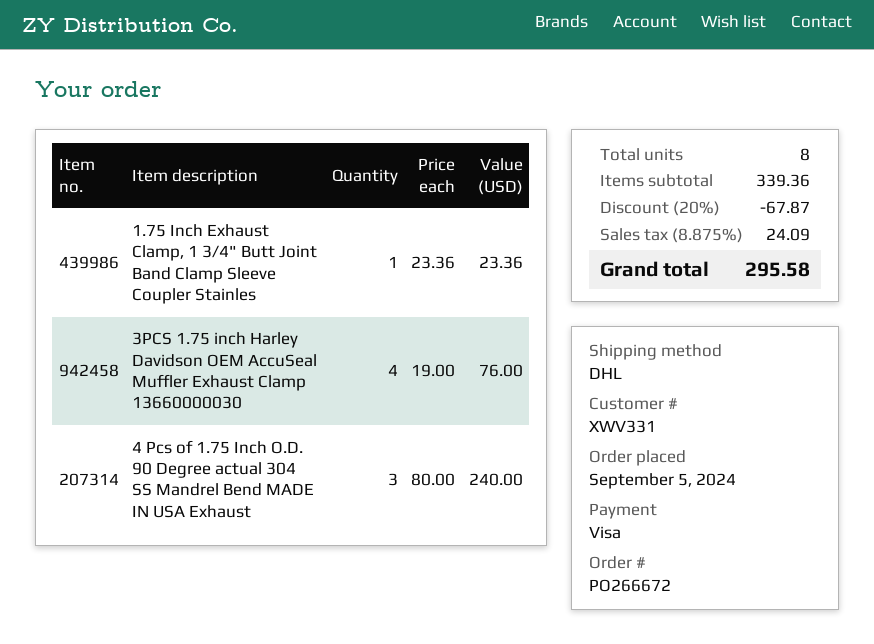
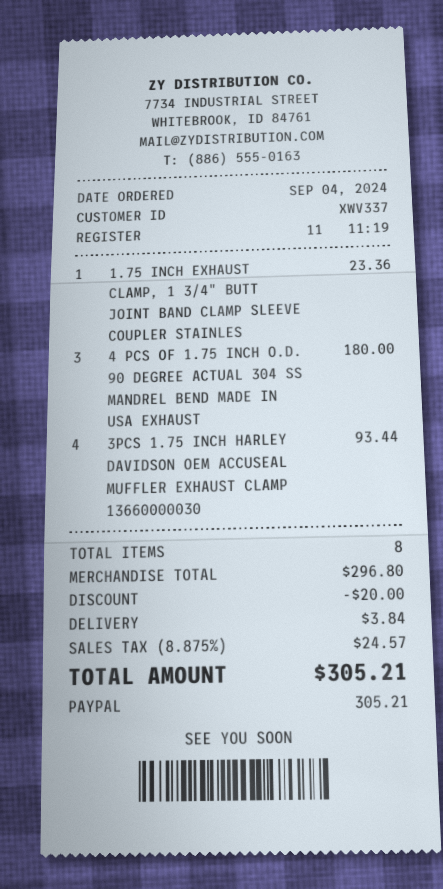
order date: 2024-09-05 -> 2024-09-04
customer number: XWV331 -> XWV337
payment method: Visa -> PayPal
3PCS 1.75 inch Harley Davidson OEM AccuSeal Muffler Exhaust Clamp 13660000030: 4 for 76.00 -> 4 for 93.44
4 Pcs of 1.75 Inch O.D. 90 Degree actual 304 SS Mandrel Bend MADE IN USA Exhaust: 3 for 240.00 -> 3 for 180.00
subtotal: 339.36 -> 296.80
discount: 67.87 -> 20.00
shipping: none -> 3.84
tax: 8.875% = 24.09 -> 8.875% = 24.57
total: 295.58 -> 305.21

